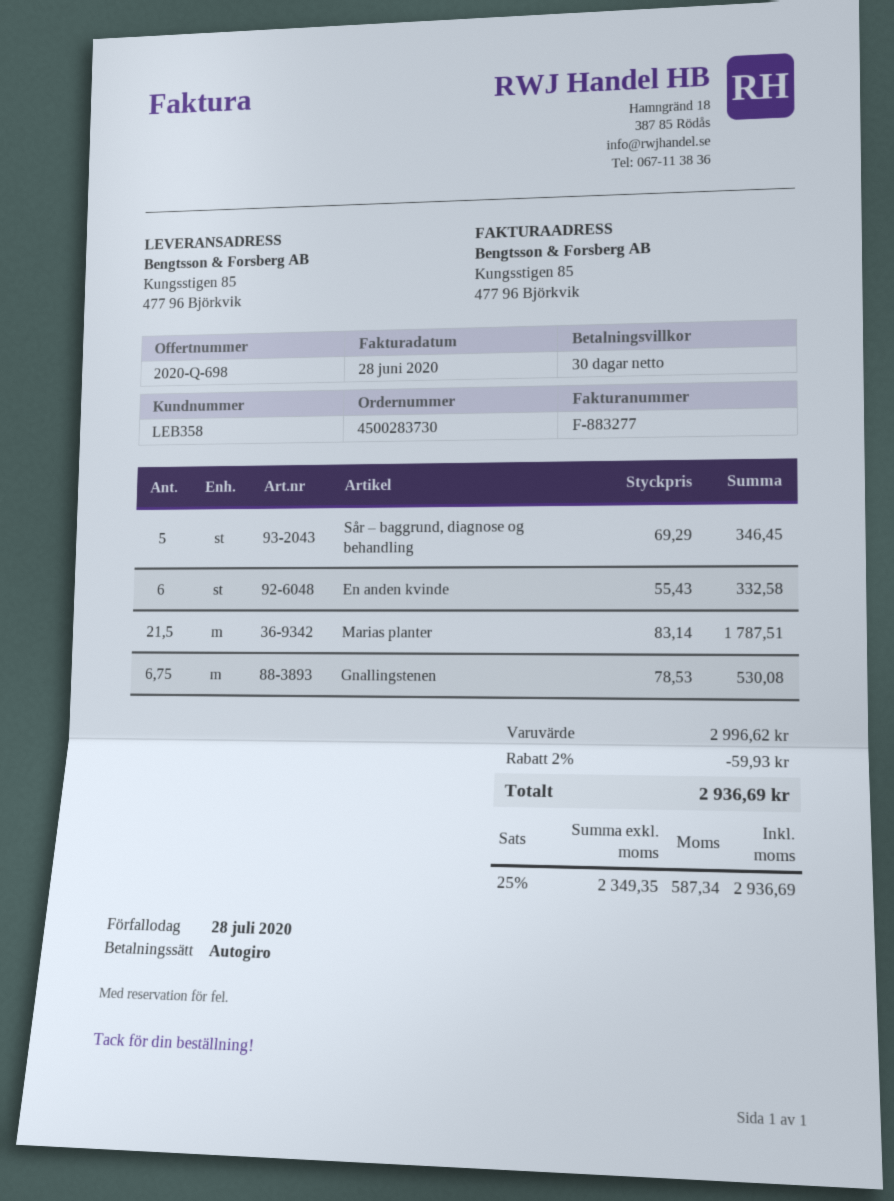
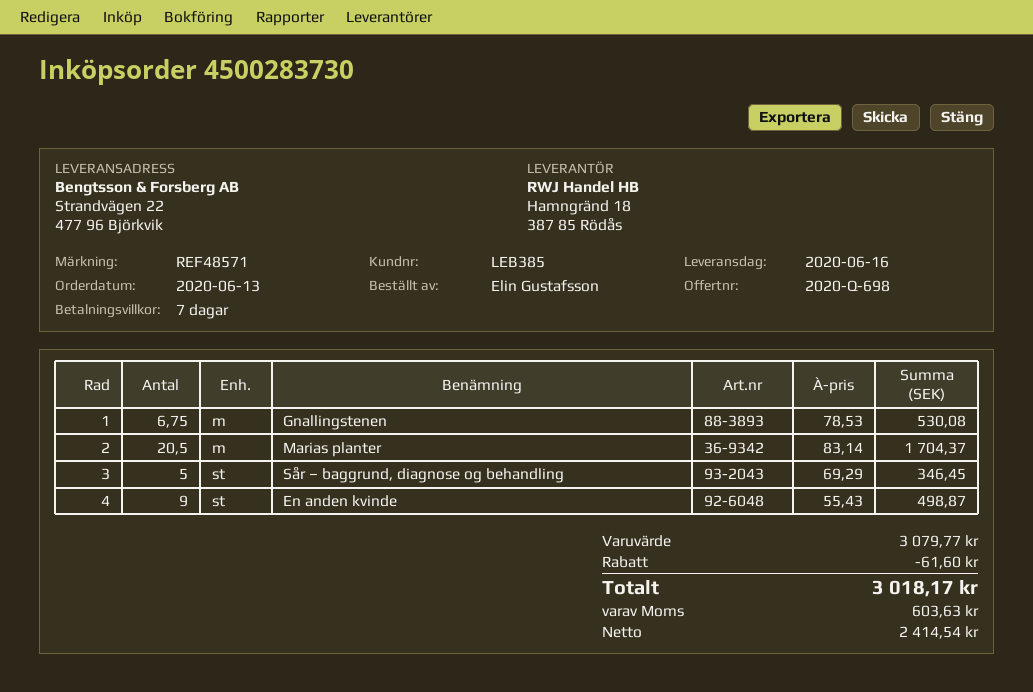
payment terms: 30 days -> 7 days
customer number: LEB358 -> LEB385
ship to: Kungsstigen 85, 477 96 Björkvik -> Strandvägen 22, 477 96 Björkvik
En anden kvinde: 6 x 55.43 = 332.58 -> 9 x 55.43 = 498.87
Marias planter: 21.5 x 83.14 = 1787.51 -> 20.5 x 83.14 = 1704.37
subtotal: 2996.62 -> 3079.77
discount: 59.93 -> 61.60
net: 2349.35 -> 2414.54
tax: 587.34 -> 603.63
total: 2936.69 -> 3018.17

